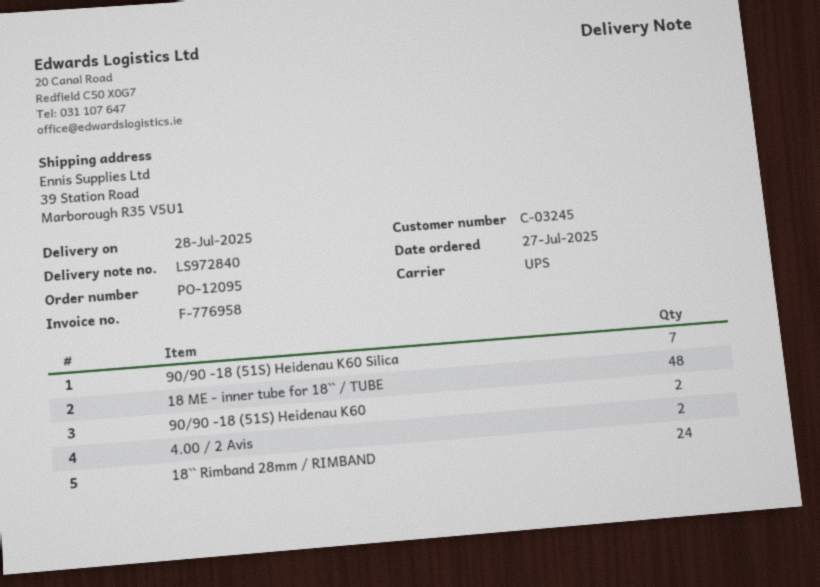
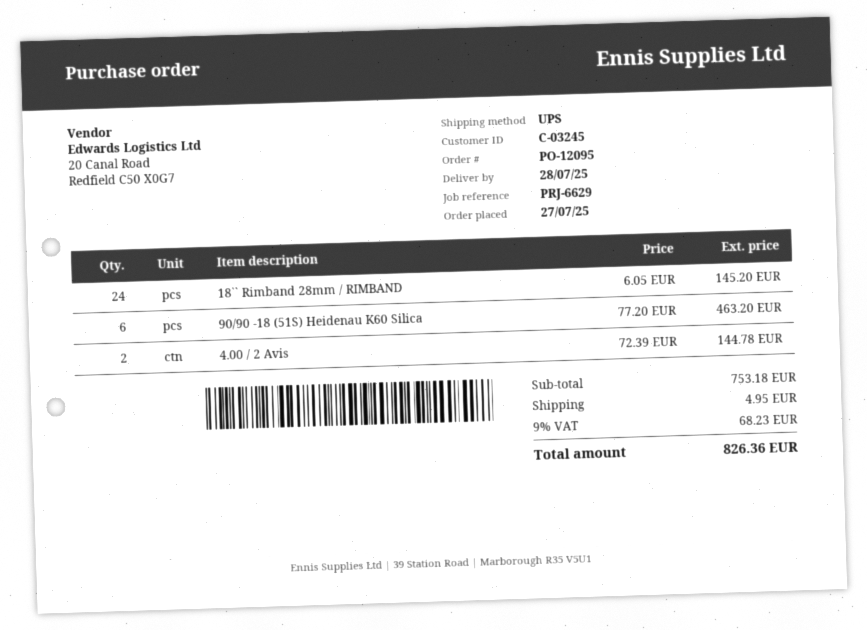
90/90 -18 (51S) Heidenau K60 Silica: 7 -> 6
18 ME - inner tube for 18`` / TUBE: 48 -> none
90/90 -18 (51S) Heidenau K60: 2 -> none

